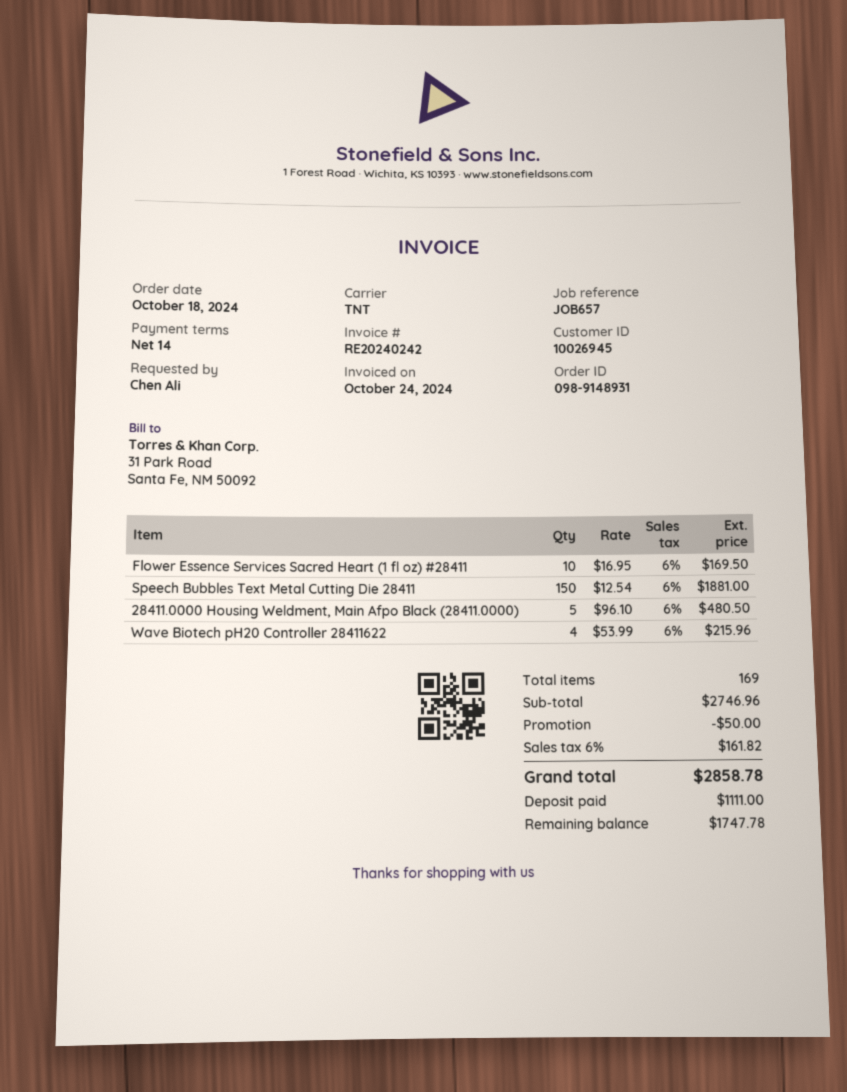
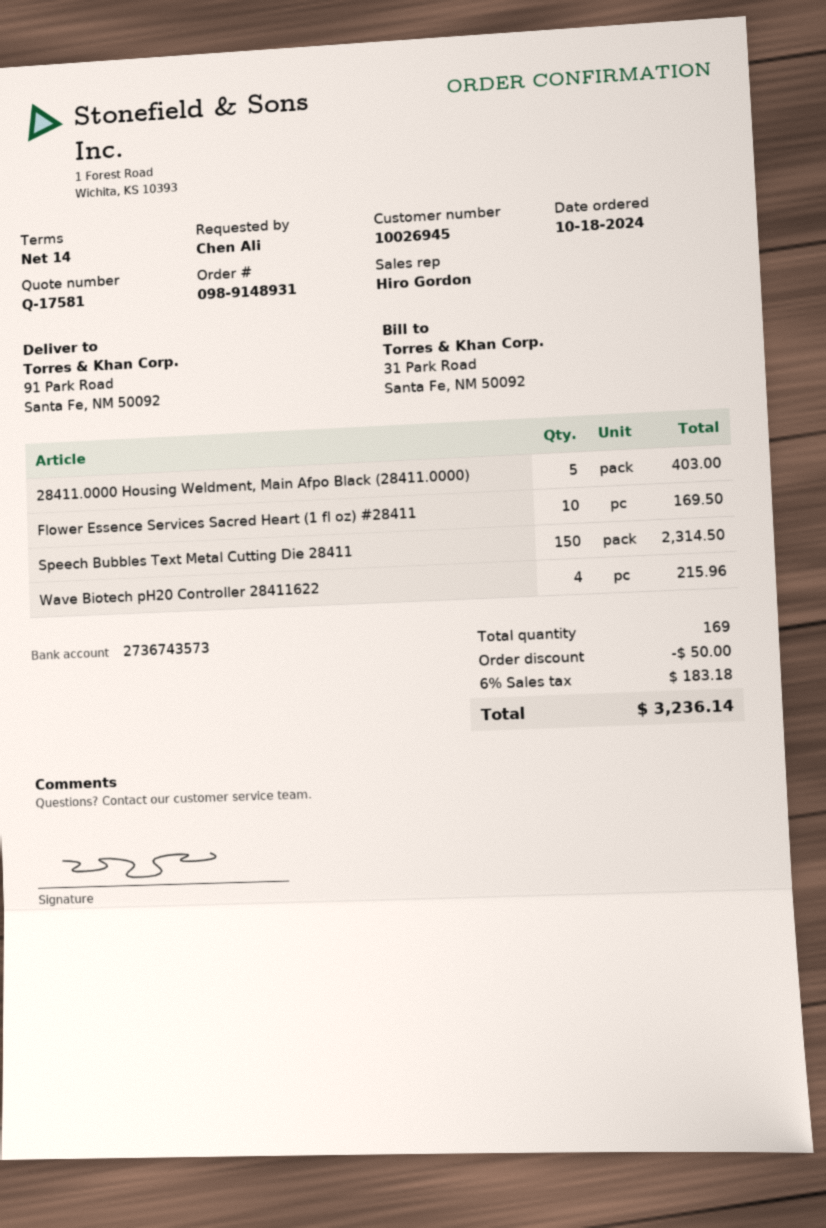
Speech Bubbles Text Metal Cutting Die 28411: 150 for 1881.00 -> 150 for 2314.50
28411.0000 Housing Weldment, Main Afpo Black (28411.0000): 5 for 480.50 -> 5 for 403.00
tax: 6% = 161.82 -> 6% = 183.18
total: 2858.78 -> 3236.14

